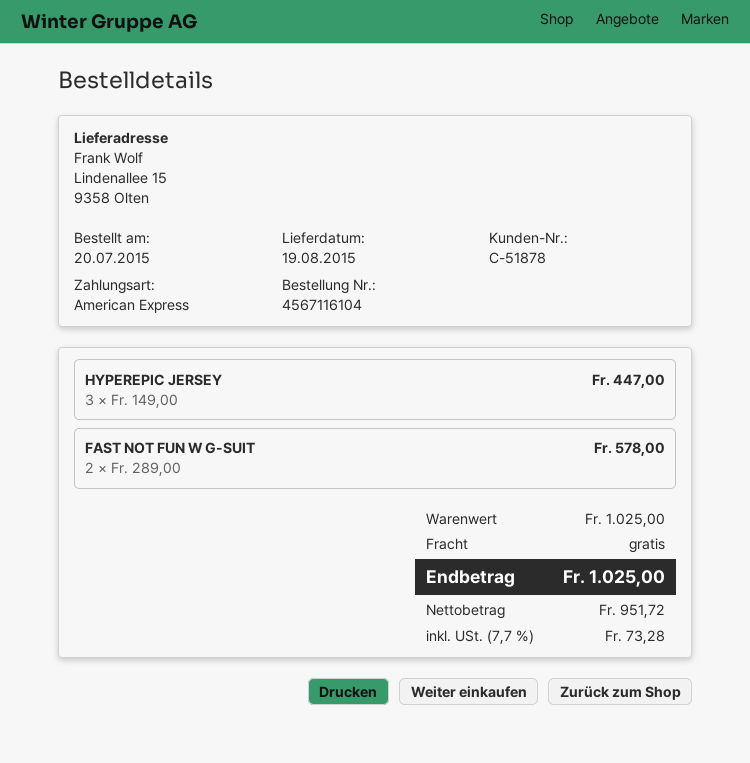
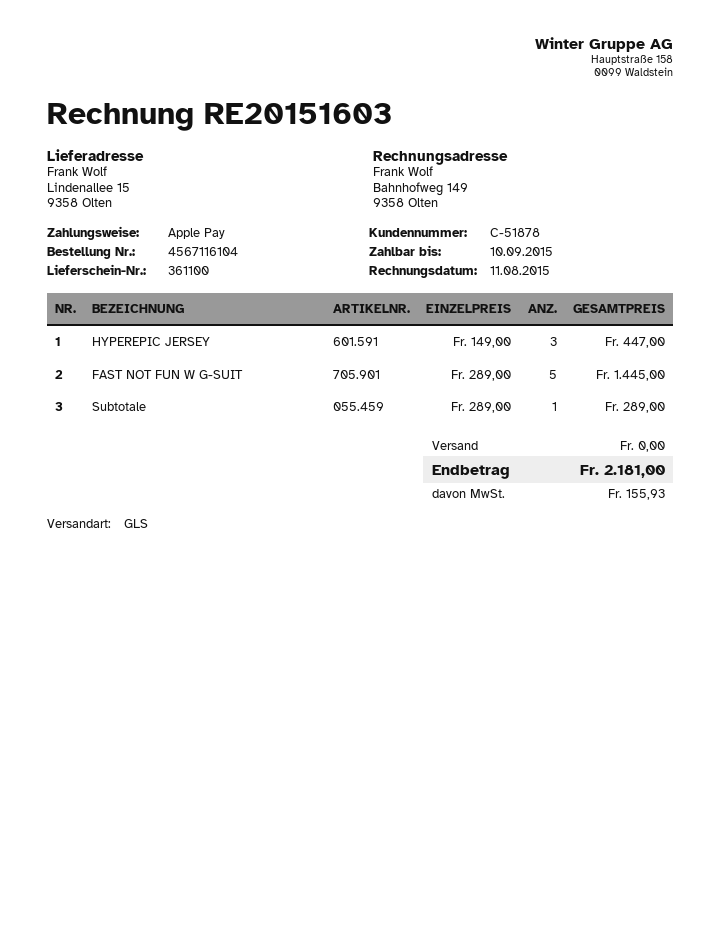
payment method: American Express -> Apple Pay
FAST NOT FUN W G-SUIT: 2 x 289.00 = 578.00 -> 5 x 289.00 = 1445.00
Subtotale: none -> 1 x 289.00 = 289.00
tax: 73.28 -> 155.93
total: 1025.00 -> 2181.00

